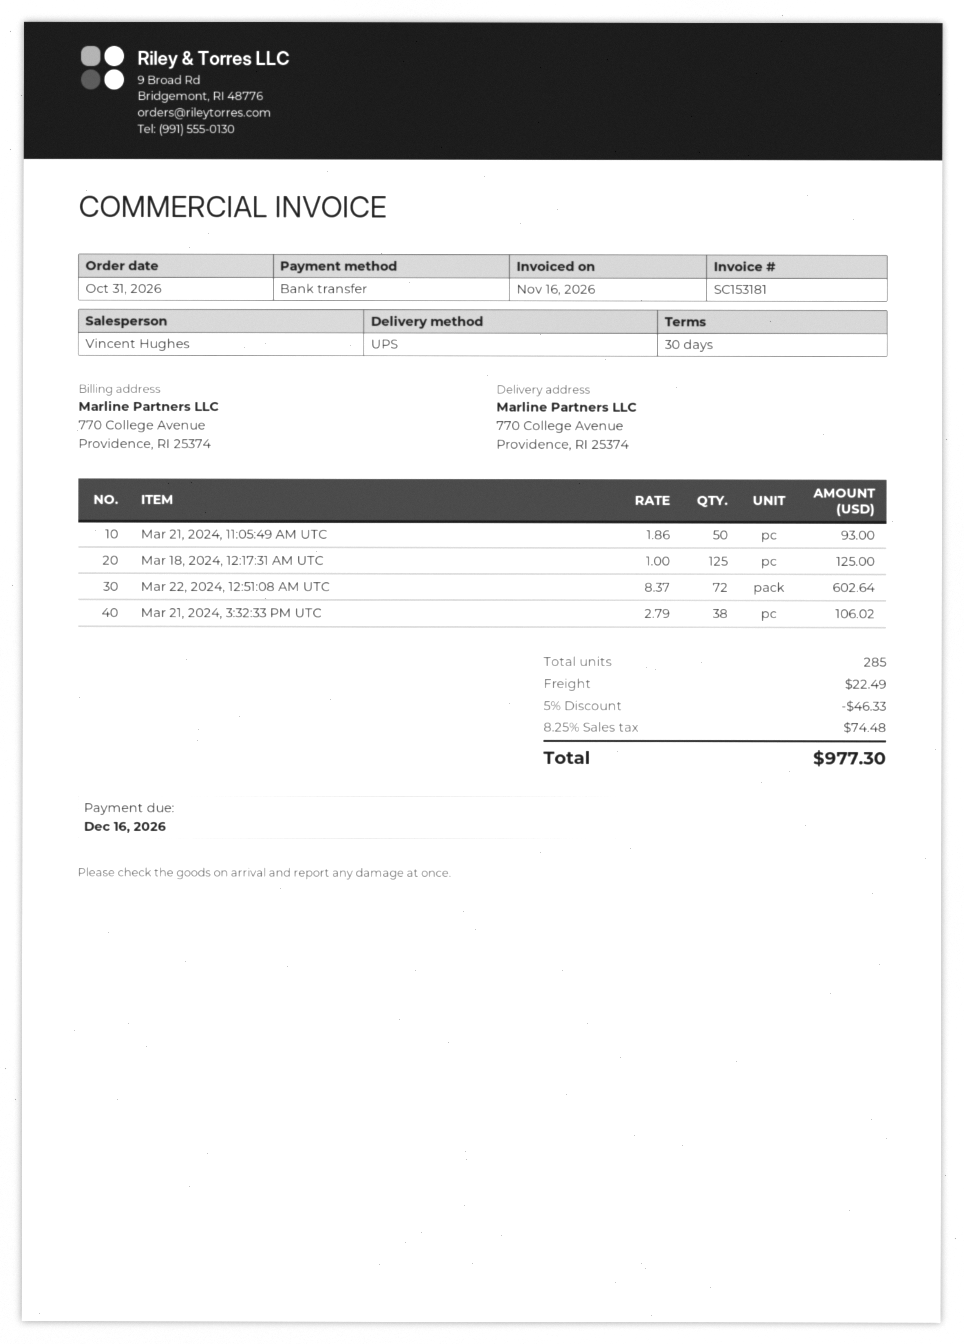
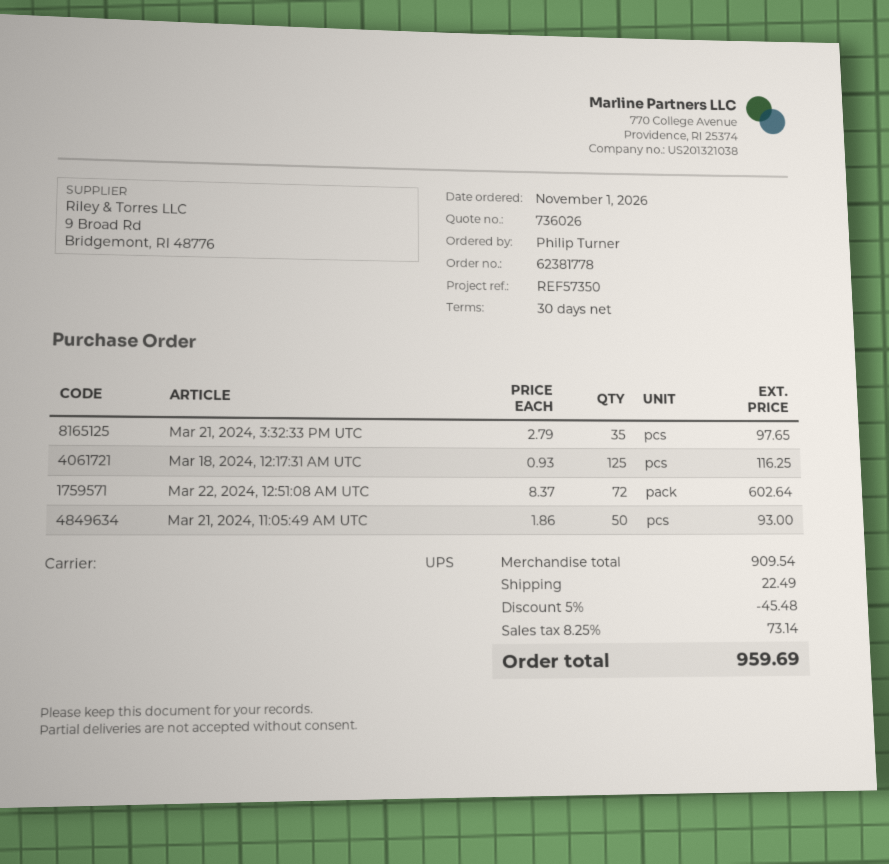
order date: 2026-10-31 -> 2026-11-01
Mar 18, 2024, 12:17:31 AM UTC: 125 x 1.00 = 125.00 -> 125 x 0.93 = 116.25
Mar 21, 2024, 3:32:33 PM UTC: 38 x 2.79 = 106.02 -> 35 x 2.79 = 97.65
discount: 5% = 46.33 -> 5% = 45.48
tax: 8.25% = 74.48 -> 8.25% = 73.14
total: 977.30 -> 959.69

